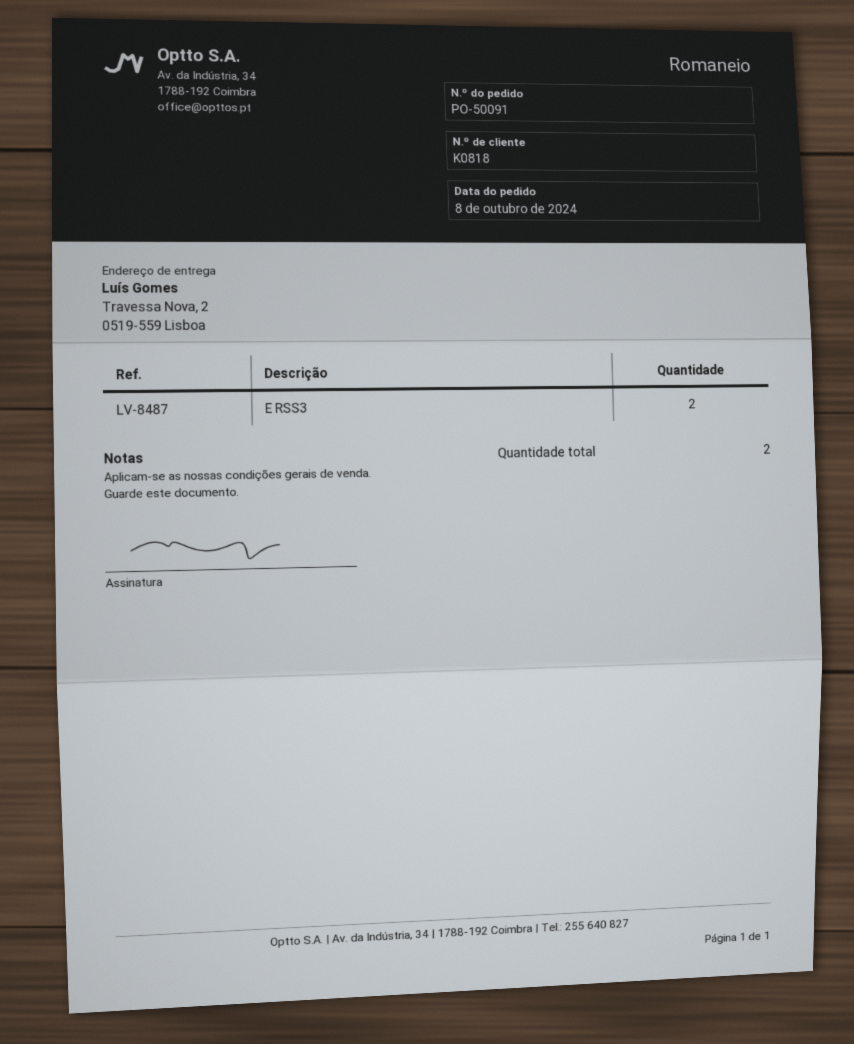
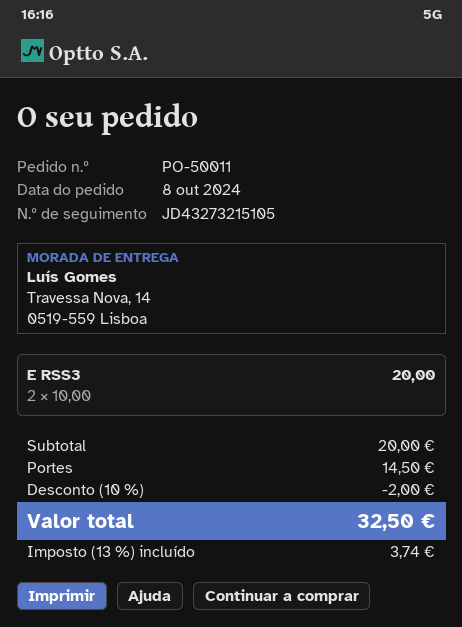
order number: PO-50091 -> PO-50011
ship to: Travessa Nova, 2, 0519-559 Lisboa -> Travessa Nova, 14, 0519-559 Lisboa

